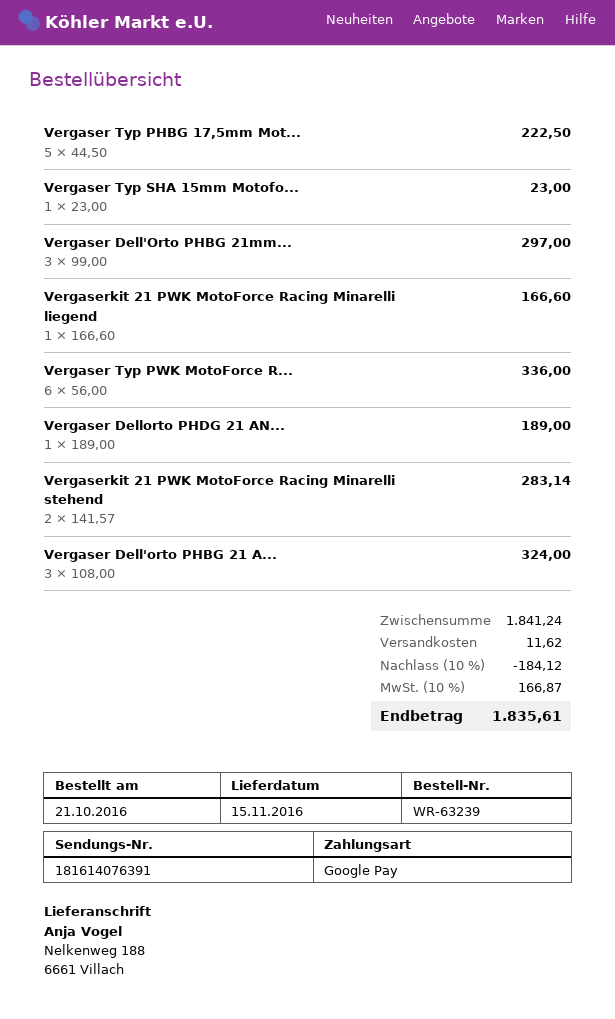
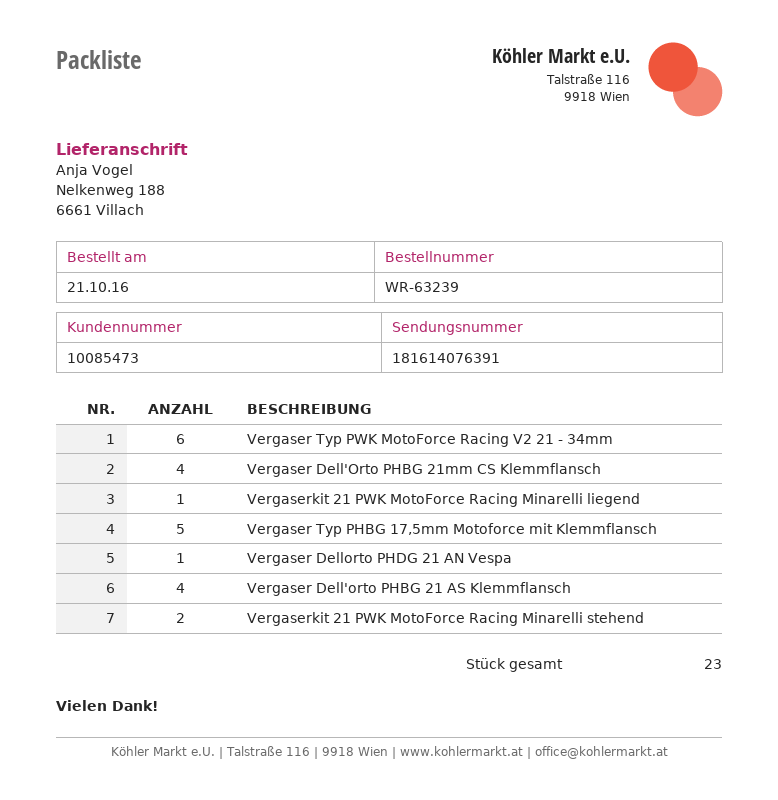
Vergaser Typ SHA 15mm Motofo...: 1 -> none
Vergaser Dell'Orto PHBG 21mm...: 3 -> 4
Vergaser Dell'orto PHBG 21 A...: 3 -> 4

